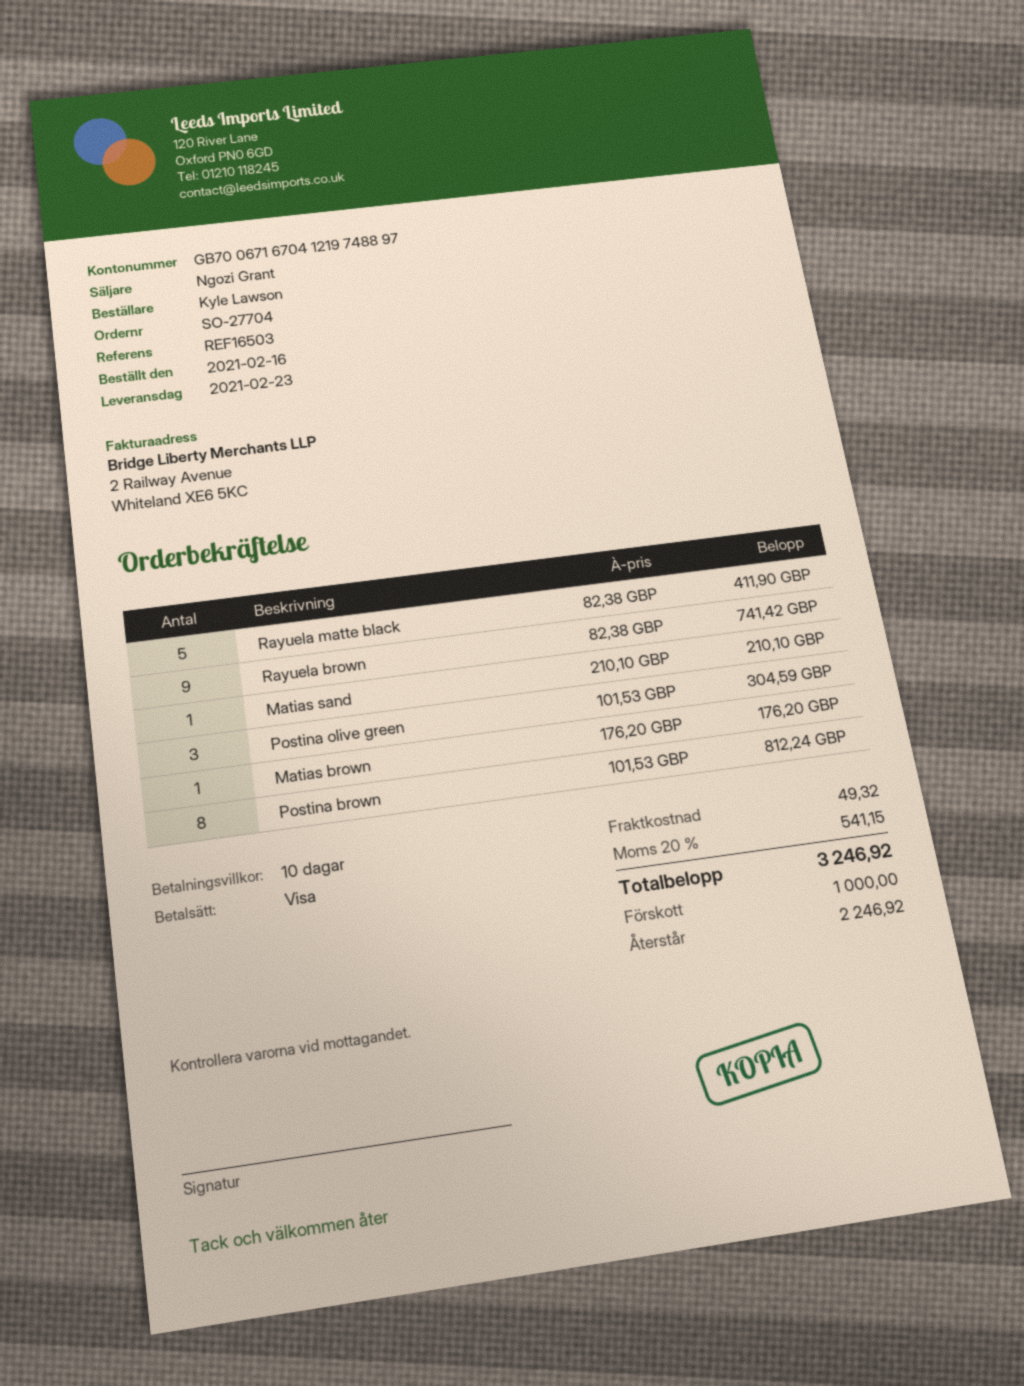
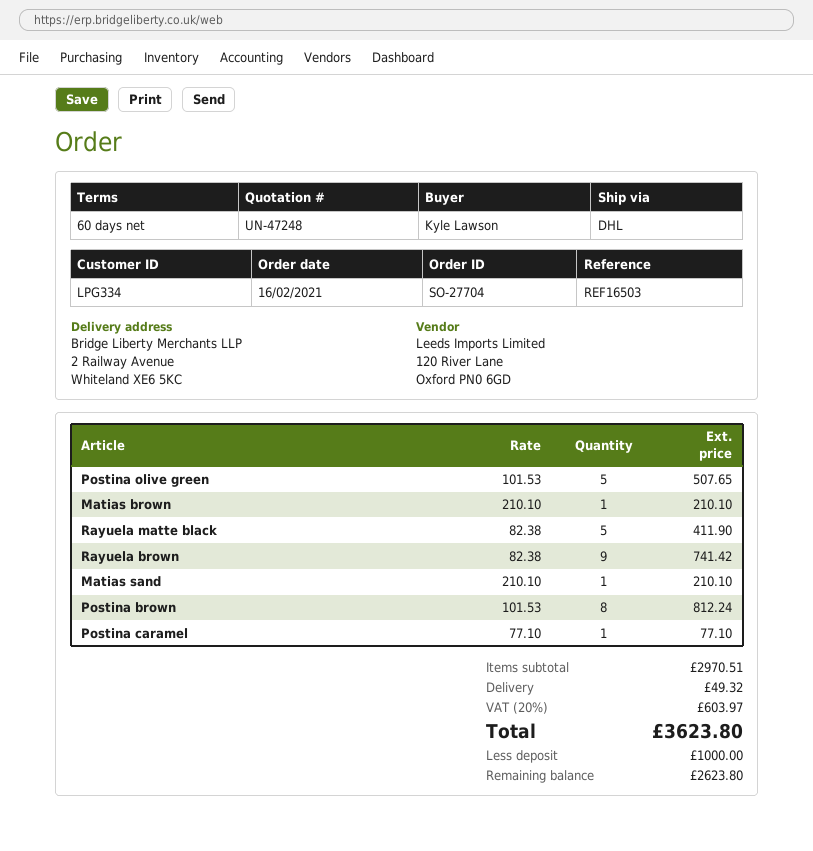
payment terms: 10 days -> 60 days
Postina olive green: 3 x 101.53 = 304.59 -> 5 x 101.53 = 507.65
Matias brown: 1 x 176.20 = 176.20 -> 1 x 210.10 = 210.10
Postina caramel: none -> 1 x 77.10 = 77.10
tax: 20% = 541.15 -> 20% = 603.97
total: 3246.92 -> 3623.80
balance: 2246.92 -> 2623.80

